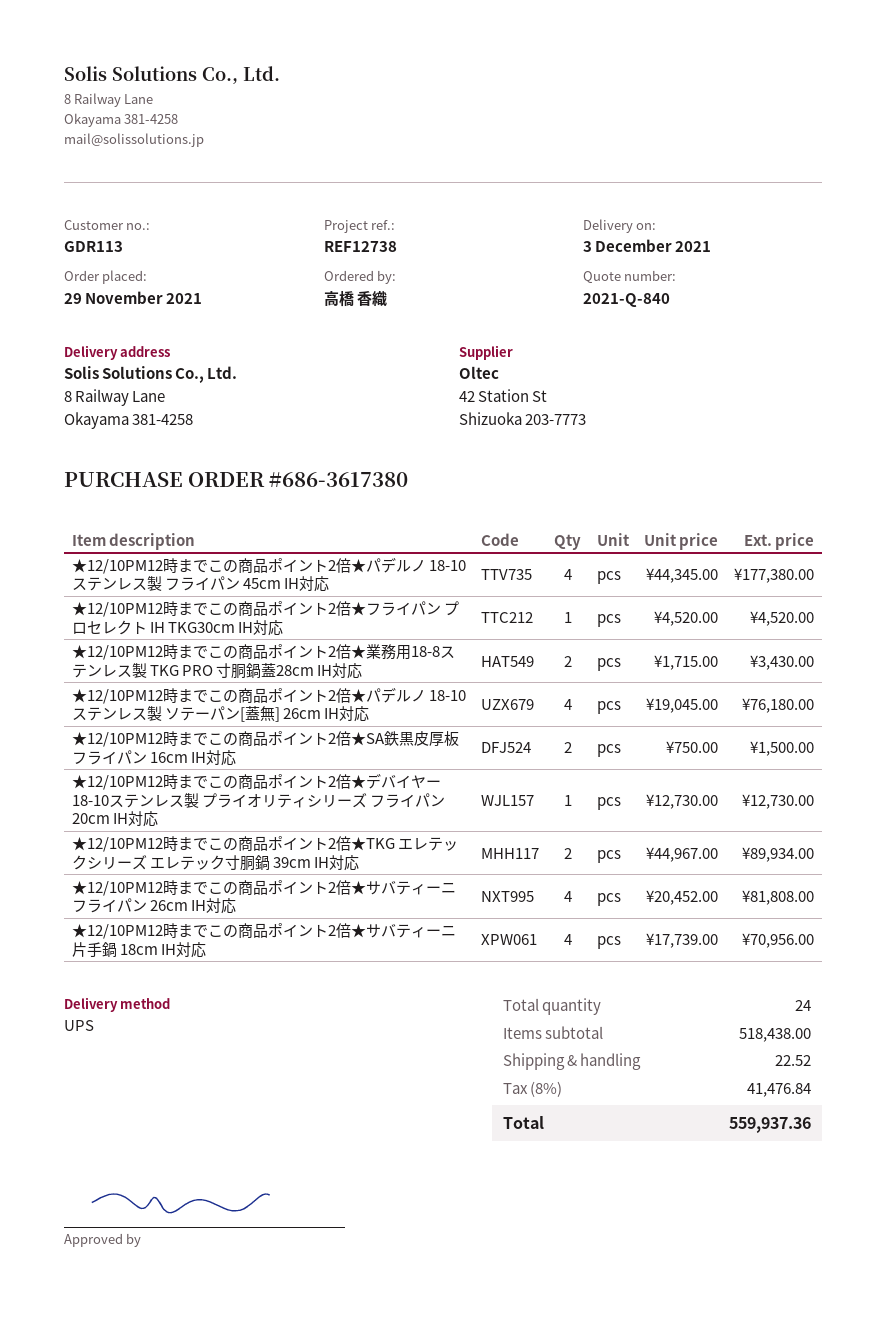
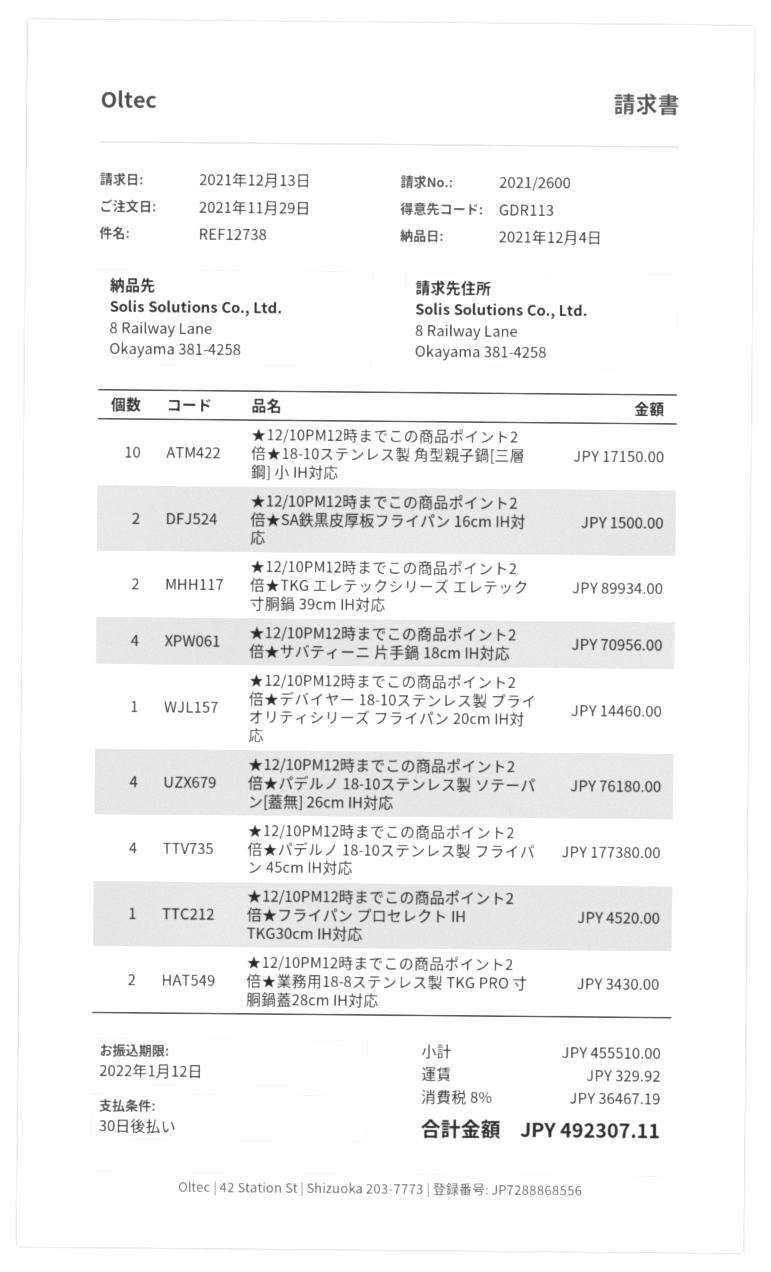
delivery date: 2021-12-03 -> 2021-12-04
★12/10PM12時までこの商品ポイント2倍★デバイヤー 18-10ステンレス製 プライオリティシリーズ フライパン 20cm IH対応: 1 for 12730.00 -> 1 for 14460.00
★12/10PM12時までこの商品ポイント2倍★サバティーニ フライパン 26cm IH対応: 4 for 81808.00 -> none
★12/10PM12時までこの商品ポイント2倍★18-10ステンレス製 角型親子鍋[三層鋼] 小 IH対応: none -> 10 for 17150.00
subtotal: 518438.00 -> 455510.00
shipping: 22.52 -> 329.92
tax: 8% = 41476.84 -> 8% = 36467.19
total: 559937.36 -> 492307.11

